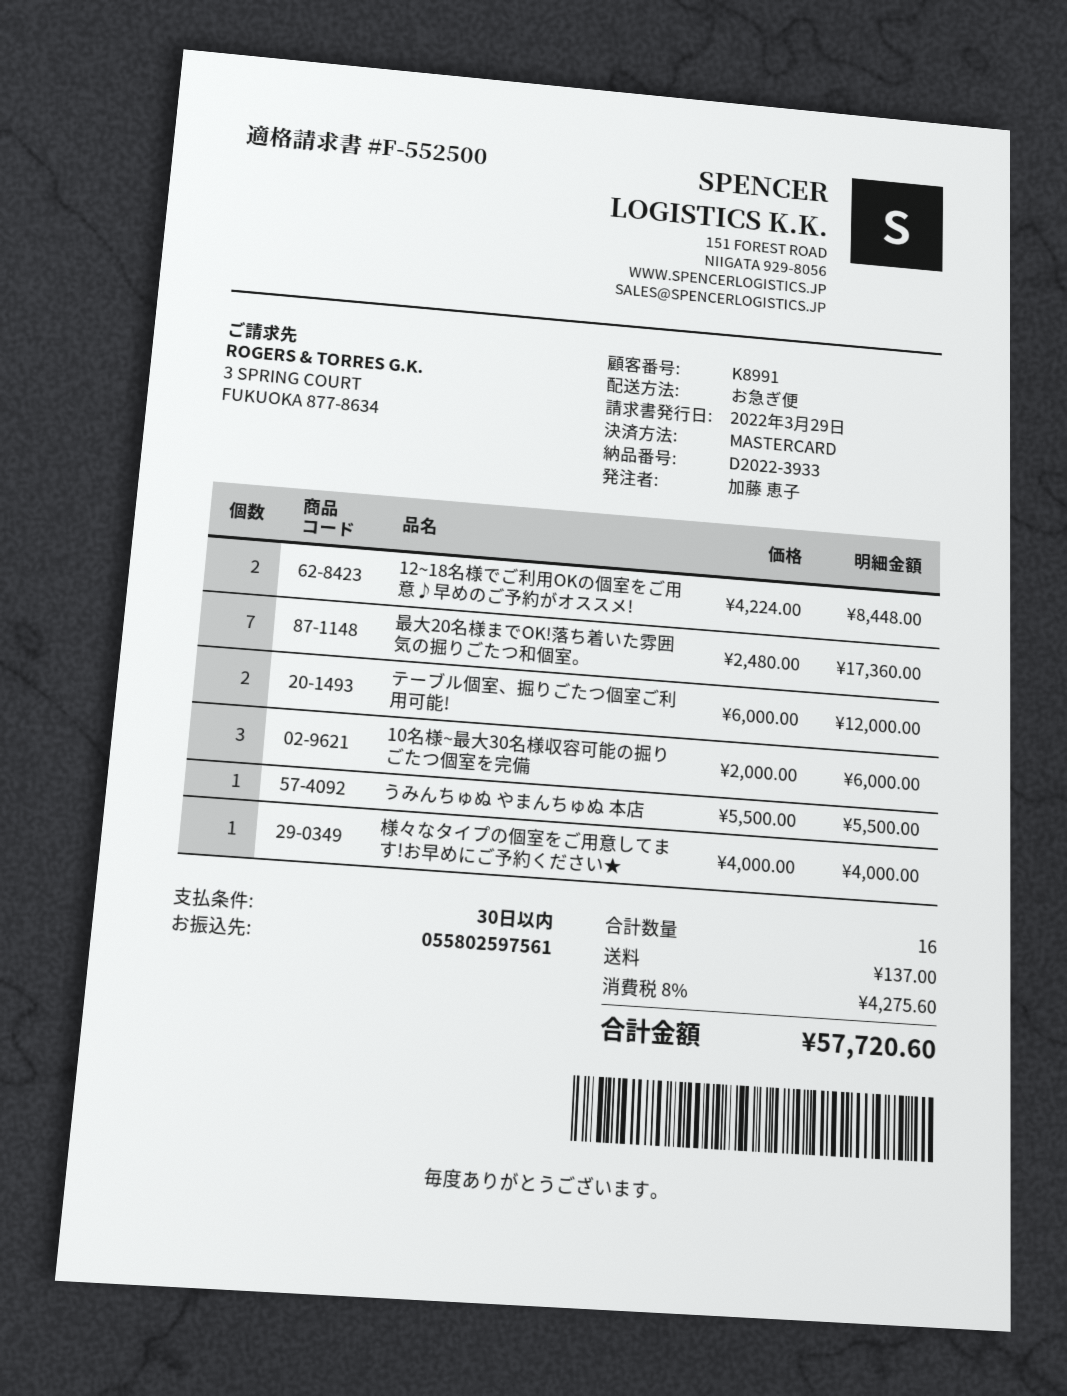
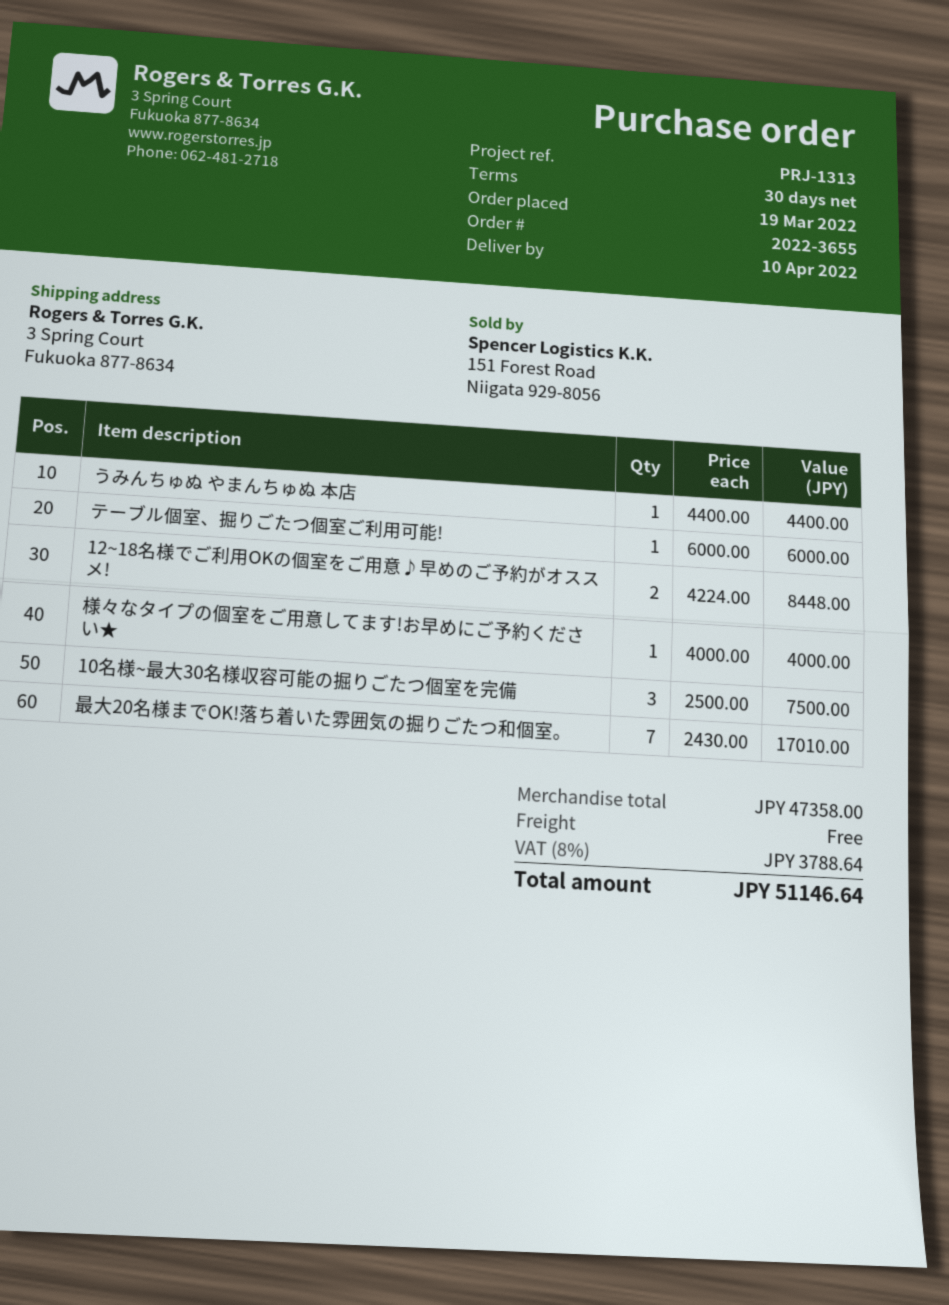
最大20名様までOK!落ち着いた雰囲気の掘りごたつ和個室。: 7 x 2480.00 = 17360.00 -> 7 x 2430.00 = 17010.00
テーブル個室、掘りごたつ個室ご利用可能!: 2 x 6000.00 = 12000.00 -> 1 x 6000.00 = 6000.00
10名様~最大30名様収容可能の掘りごたつ個室を完備: 3 x 2000.00 = 6000.00 -> 3 x 2500.00 = 7500.00
うみんちゅぬ やまんちゅぬ 本店: 1 x 5500.00 = 5500.00 -> 1 x 4400.00 = 4400.00
shipping: 137.00 -> 0.00
tax: 8% = 4275.60 -> 8% = 3788.64
total: 57720.60 -> 51146.64

